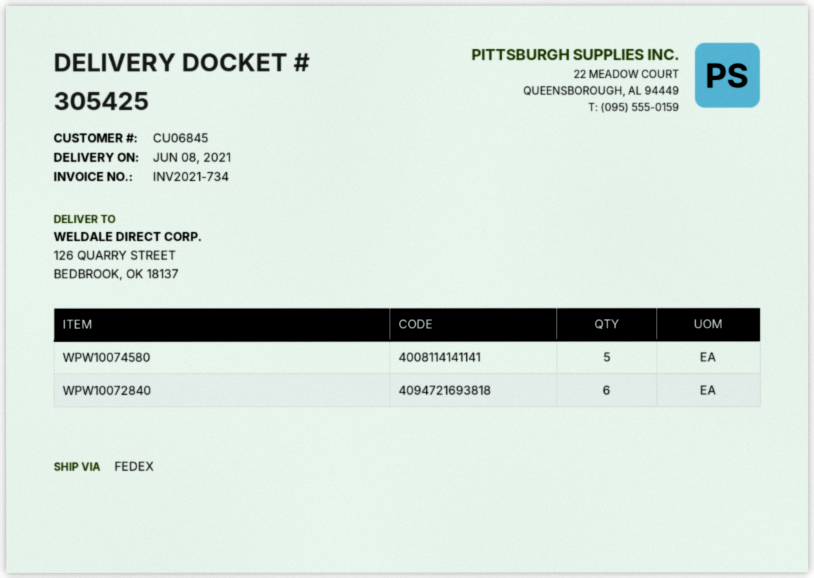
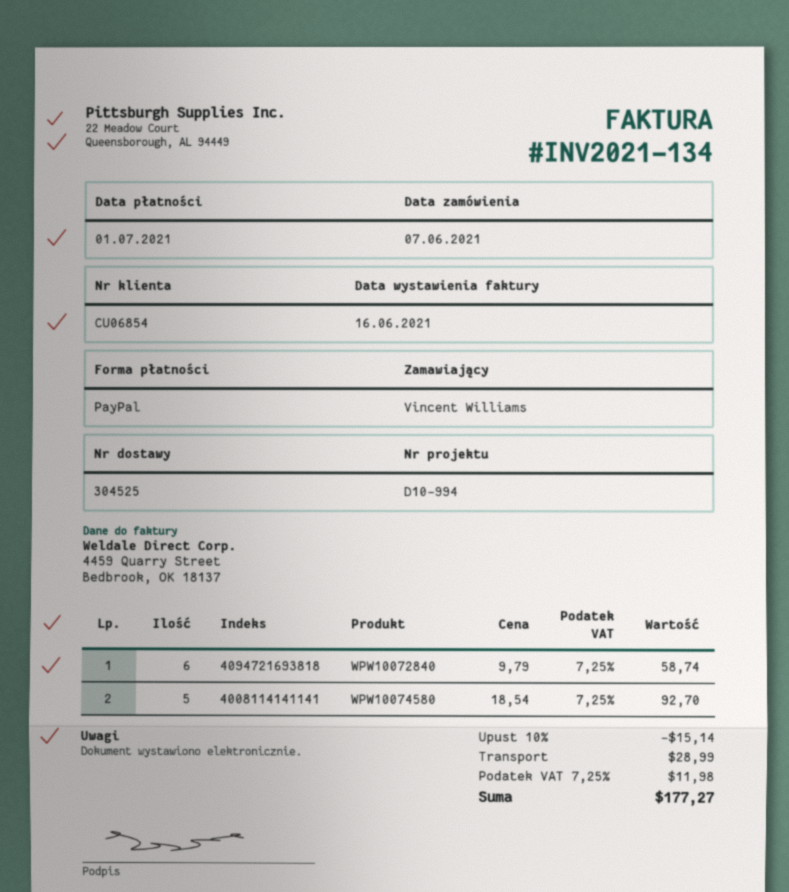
delivery note number: 305425 -> 304525
invoice number: INV2021-734 -> INV2021-134
customer number: CU06845 -> CU06854

